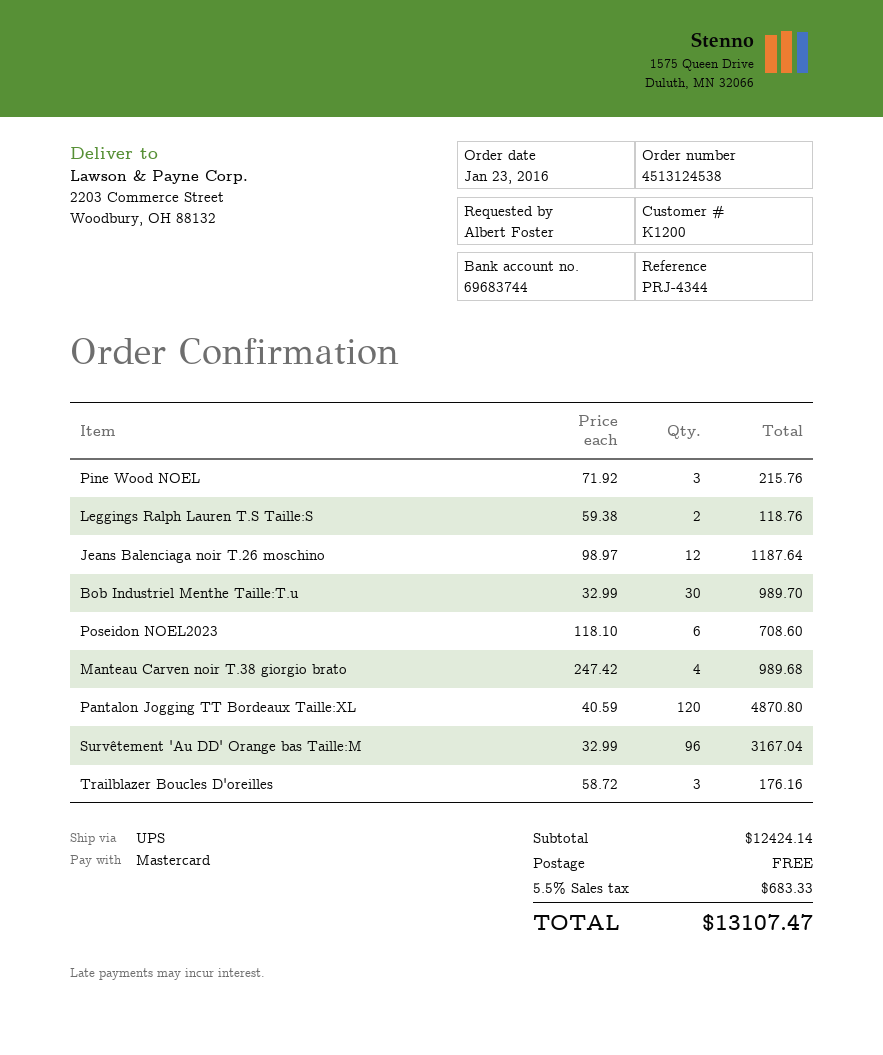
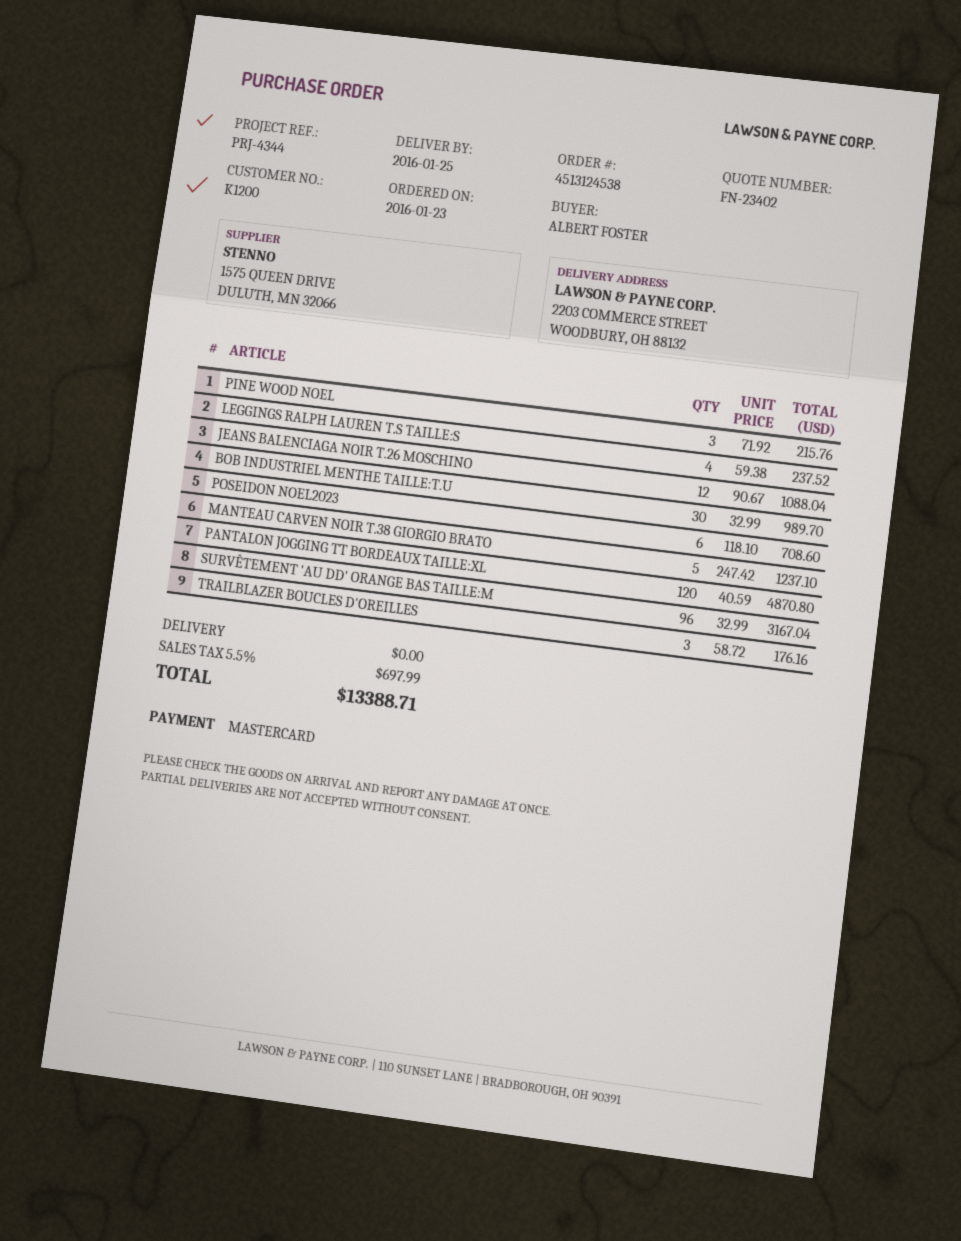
Leggings Ralph Lauren T.S Taille:S: 2 x 59.38 = 118.76 -> 4 x 59.38 = 237.52
Jeans Balenciaga noir T.26 moschino: 12 x 98.97 = 1187.64 -> 12 x 90.67 = 1088.04
Manteau Carven noir T.38 giorgio brato: 4 x 247.42 = 989.68 -> 5 x 247.42 = 1237.10
tax: 5.5% = 683.33 -> 5.5% = 697.99
total: 13107.47 -> 13388.71

